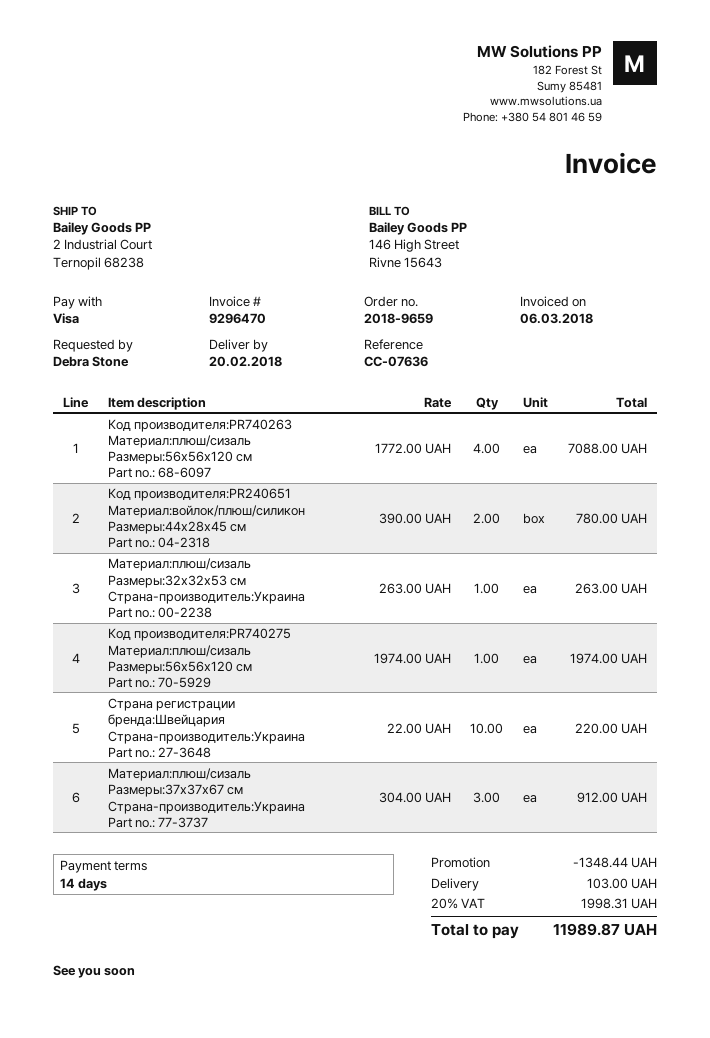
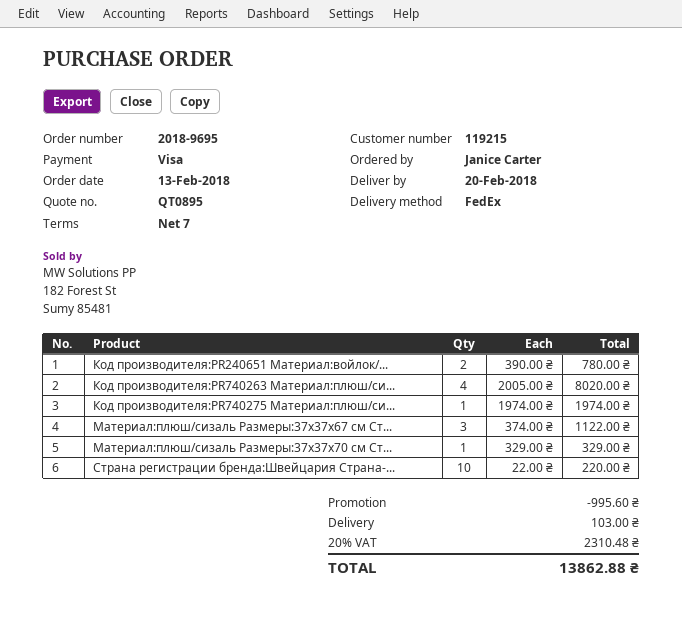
order number: 2018-9659 -> 2018-9695
payment terms: 14 days -> 7 days
ordered by: Debra Stone -> Janice Carter
Код производителя:PR740263 Материал:плюш/сизаль Размеры:56х56х120 см: 4 x 1772.00 = 7088.00 -> 4 x 2005.00 = 8020.00
Материал:плюш/сизаль Размеры:32х32х53 cм Страна-производитель:Украина: 1 x 263.00 = 263.00 -> none
Материал:плюш/сизаль Размеры:37х37х67 cм Страна-производитель:Украина: 3 x 304.00 = 912.00 -> 3 x 374.00 = 1122.00
Материал:плюш/сизаль Размеры:37х37х70 см Ст...: none -> 1 x 329.00 = 329.00
discount: 1348.44 -> 995.60
tax: 20% = 1998.31 -> 20% = 2310.48
total: 11989.87 -> 13862.88

